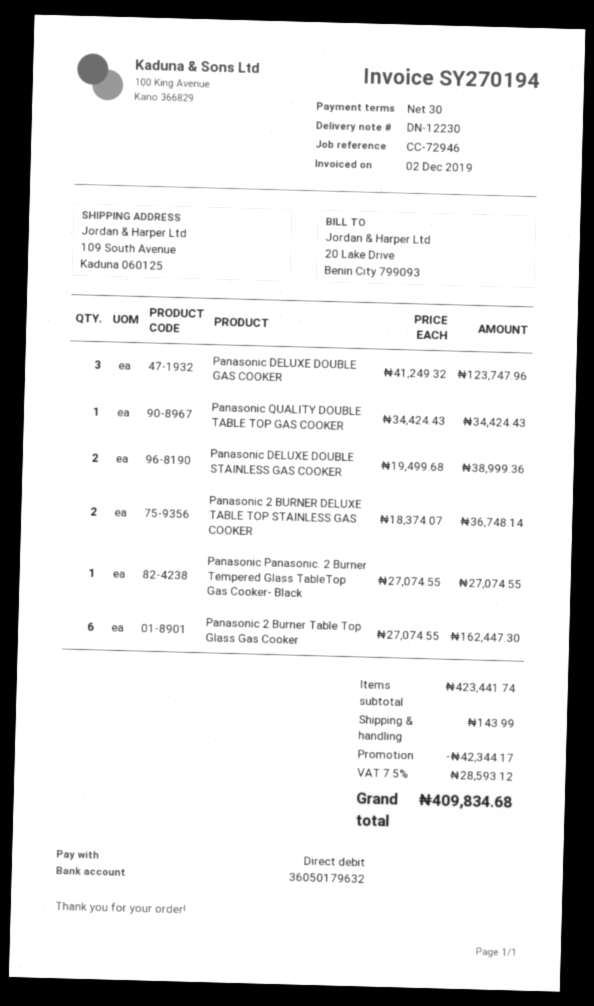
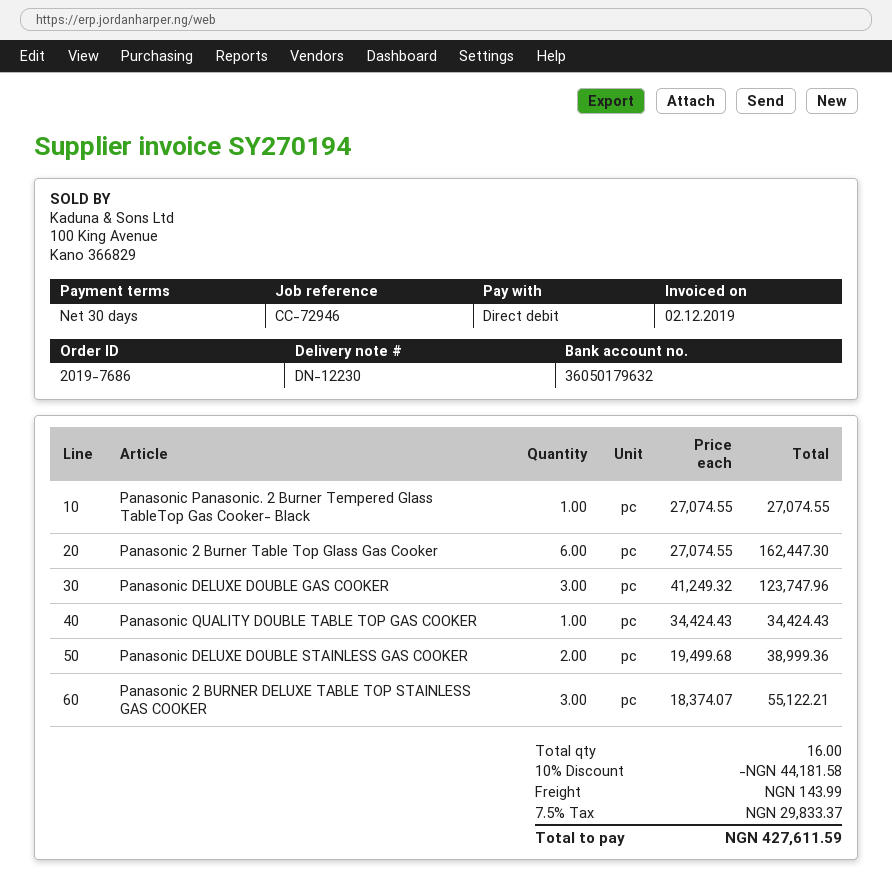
Panasonic 2 BURNER DELUXE TABLE TOP STAINLESS GAS COOKER: 2 x 18374.07 = 36748.14 -> 3 x 18374.07 = 55122.21
discount: 42344.17 -> 44181.58
tax: 7.5% = 28593.12 -> 7.5% = 29833.37
total: 409834.68 -> 427611.59

